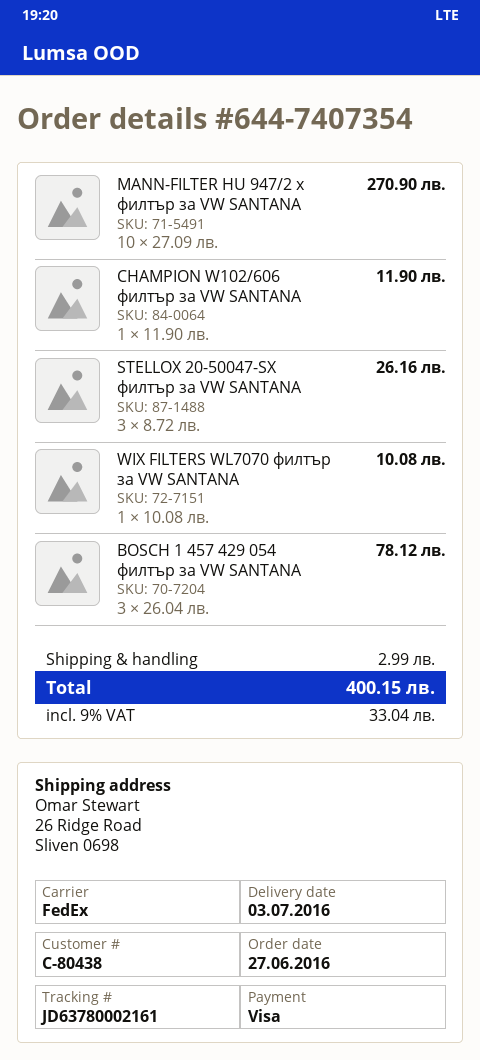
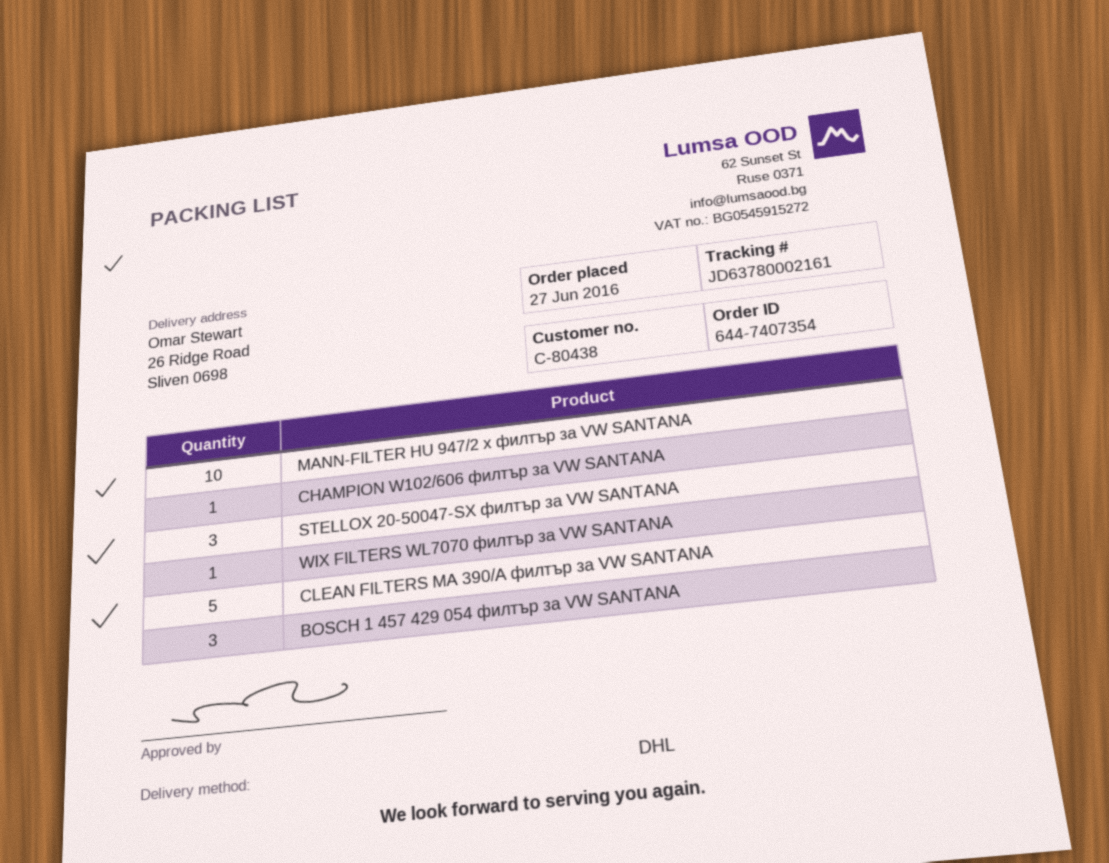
shipping method: FedEx -> DHL
CLEAN FILTERS MA 390/A филтър за VW SANTANA: none -> 5

